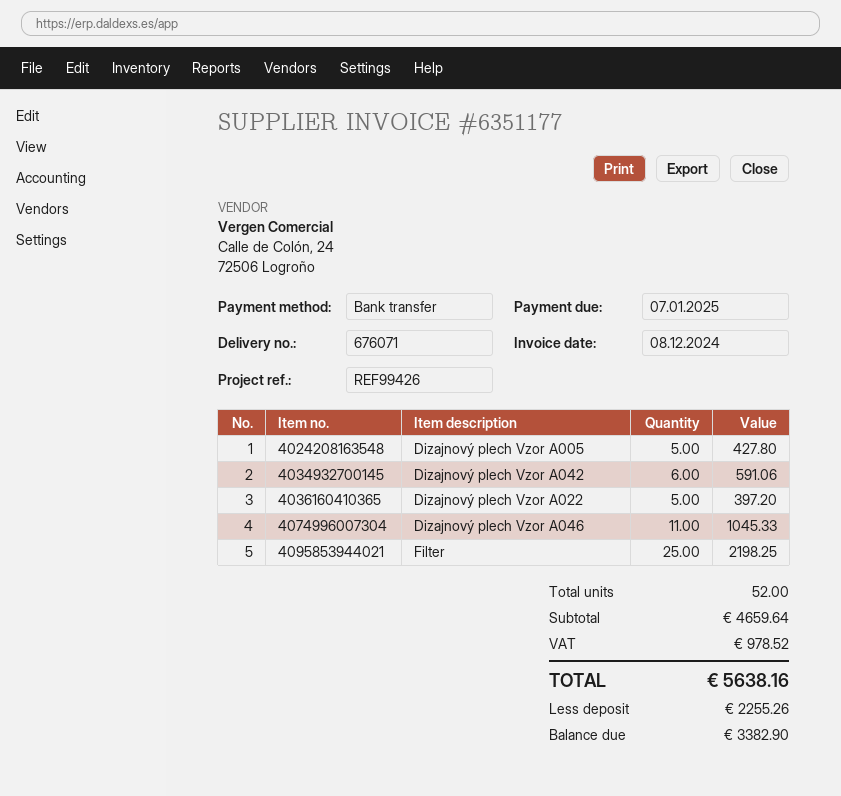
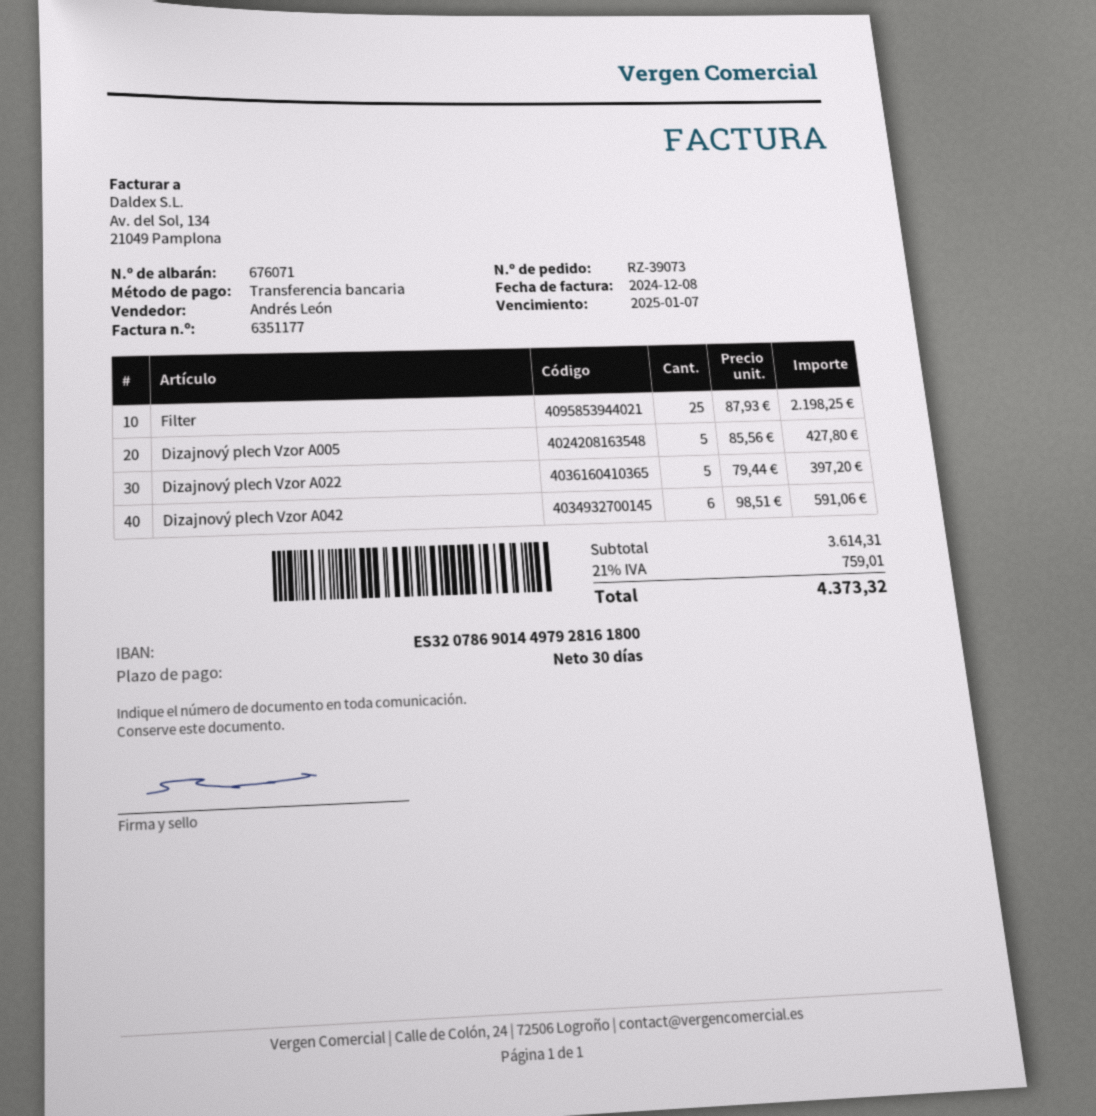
Dizajnový plech Vzor A046: 11 for 1045.33 -> none
subtotal: 4659.64 -> 3614.31
tax: 978.52 -> 759.01
total: 5638.16 -> 4373.32

